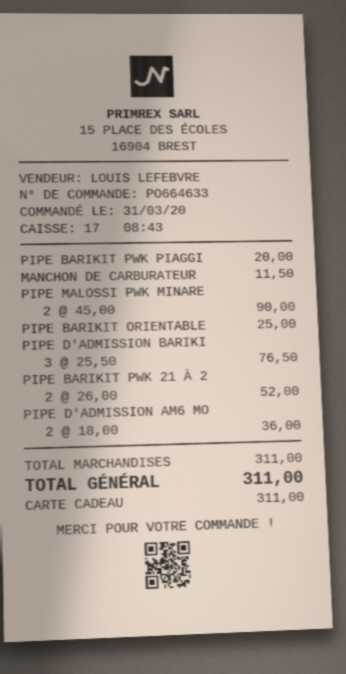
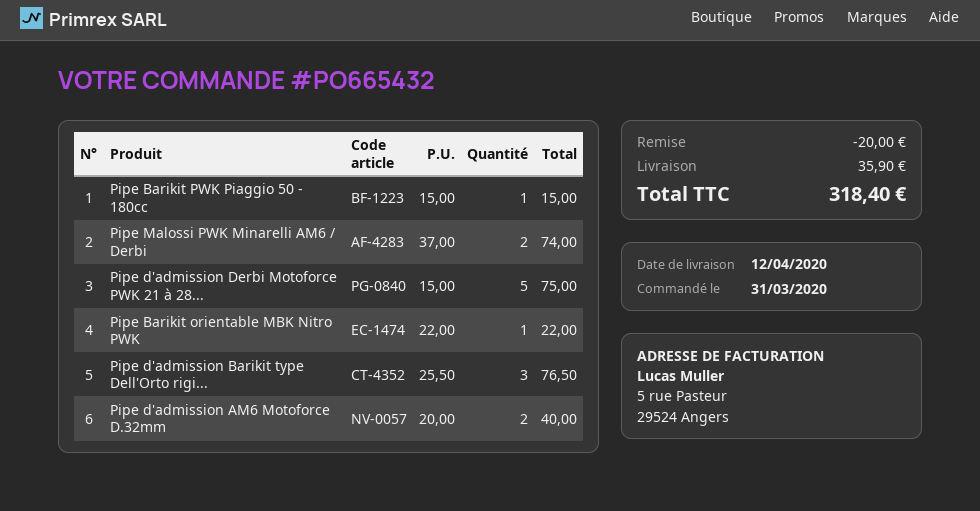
order number: PO664633 -> PO665432
PIPE BARIKIT PWK PIAGGI: 1 x 20.00 = 20.00 -> 1 x 15.00 = 15.00
MANCHON DE CARBURATEUR: 1 x 11.50 = 11.50 -> none
PIPE MALOSSI PWK MINARE: 2 x 45.00 = 90.00 -> 2 x 37.00 = 74.00
PIPE BARIKIT ORIENTABLE: 1 x 25.00 = 25.00 -> 1 x 22.00 = 22.00
PIPE BARIKIT PWK 21 À 2: 2 x 26.00 = 52.00 -> none
PIPE D'ADMISSION AM6 MO: 2 x 18.00 = 36.00 -> 2 x 20.00 = 40.00
Pipe d'admission Derbi Motoforce PWK 21 à 28...: none -> 5 x 15.00 = 75.00
discount: none -> 20.00
shipping: none -> 35.90
total: 311.00 -> 318.40

